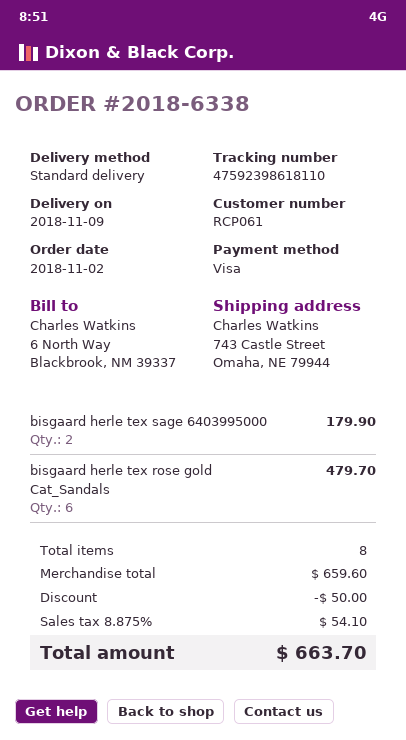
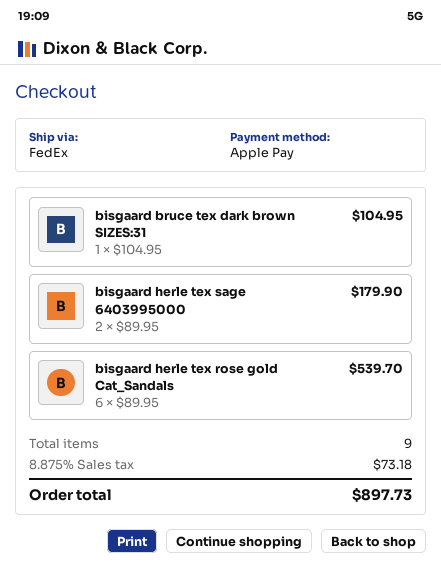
payment method: Visa -> Apple Pay
shipping method: standard -> FedEx
bisgaard herle tex rose gold Cat_Sandals: 6 for 479.70 -> 6 for 539.70
bisgaard bruce tex dark brown SIZES:31: none -> 1 for 104.95
total quantity: 8 -> 9
discount: 50.00 -> none
tax: 8.875% = 54.10 -> 8.875% = 73.18
total: 663.70 -> 897.73

